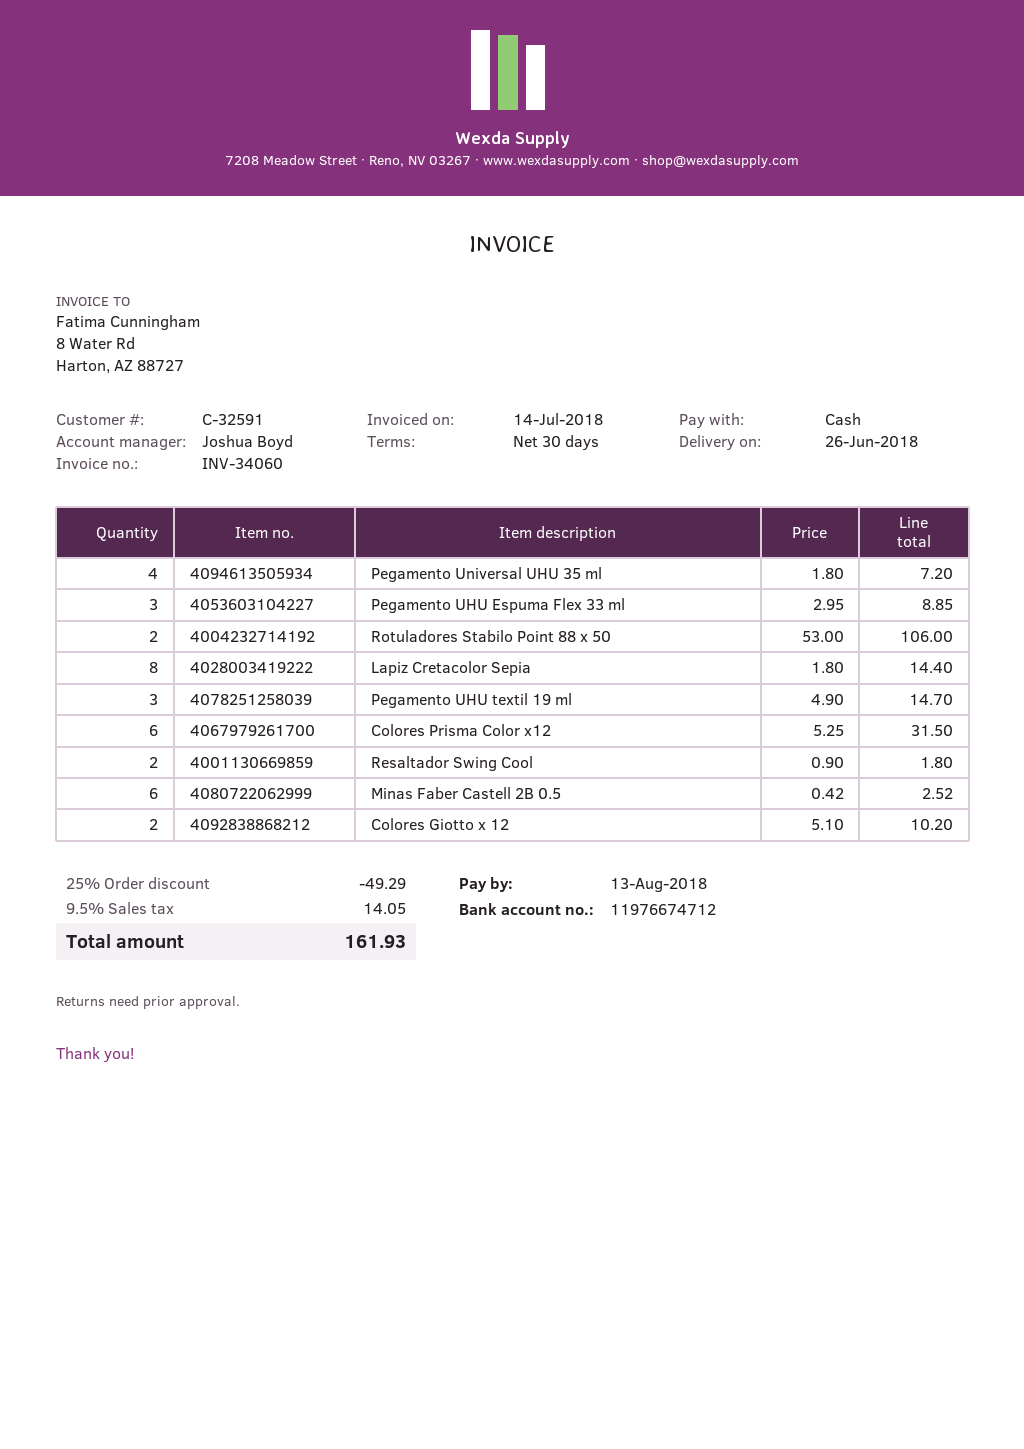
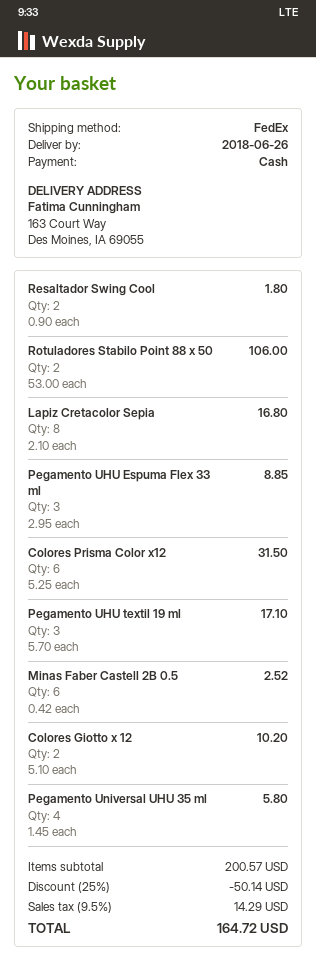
Pegamento Universal UHU 35 ml: 4 x 1.80 = 7.20 -> 4 x 1.45 = 5.80
Lapiz Cretacolor Sepia: 8 x 1.80 = 14.40 -> 8 x 2.10 = 16.80
Pegamento UHU textil 19 ml: 3 x 4.90 = 14.70 -> 3 x 5.70 = 17.10
discount: 25% = 49.29 -> 25% = 50.14
tax: 9.5% = 14.05 -> 9.5% = 14.29
total: 161.93 -> 164.72

